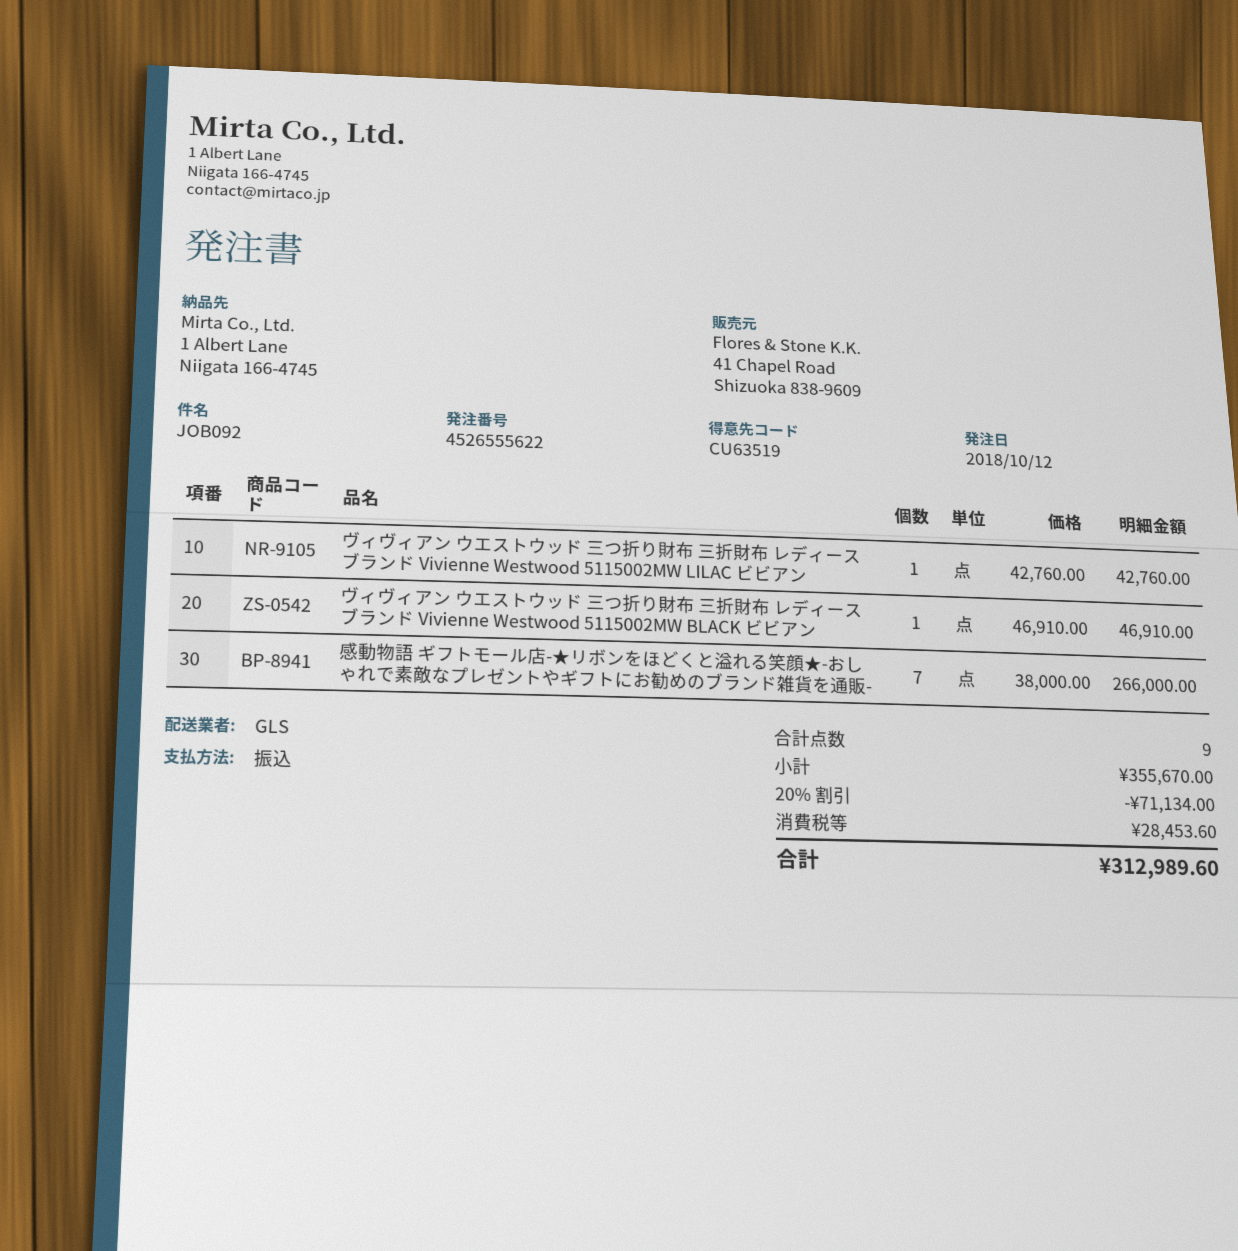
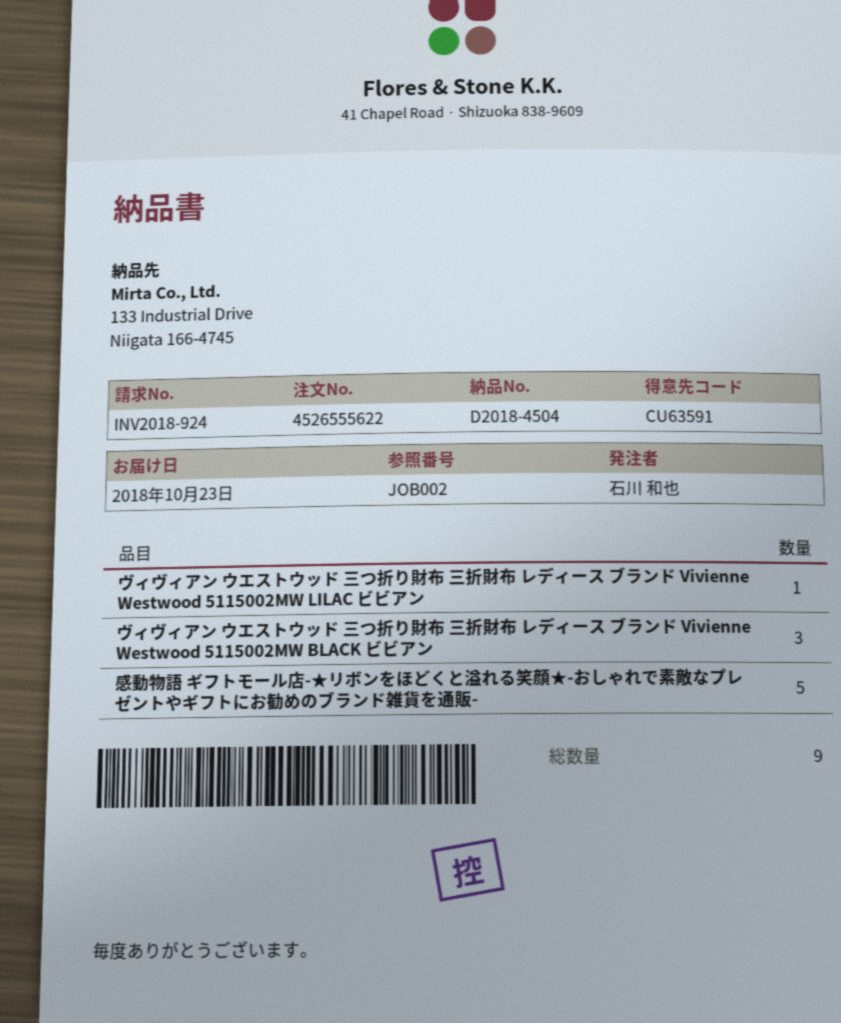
customer number: CU63519 -> CU63591
reference: JOB092 -> JOB002
ship to: 1 Albert Lane, Niigata 166-4745 -> 133 Industrial Drive, Niigata 166-4745
ヴィヴィアン ウエストウッド 三つ折り財布 三折財布 レディース ブランド Vivienne Westwood 5115002MW BLACK ビビアン: 1 -> 3
感動物語 ギフトモール店-★リボンをほどくと溢れる笑顔★-おしゃれで素敵なプレゼントやギフトにお勧めのブランド雑貨を通販-: 7 -> 5

